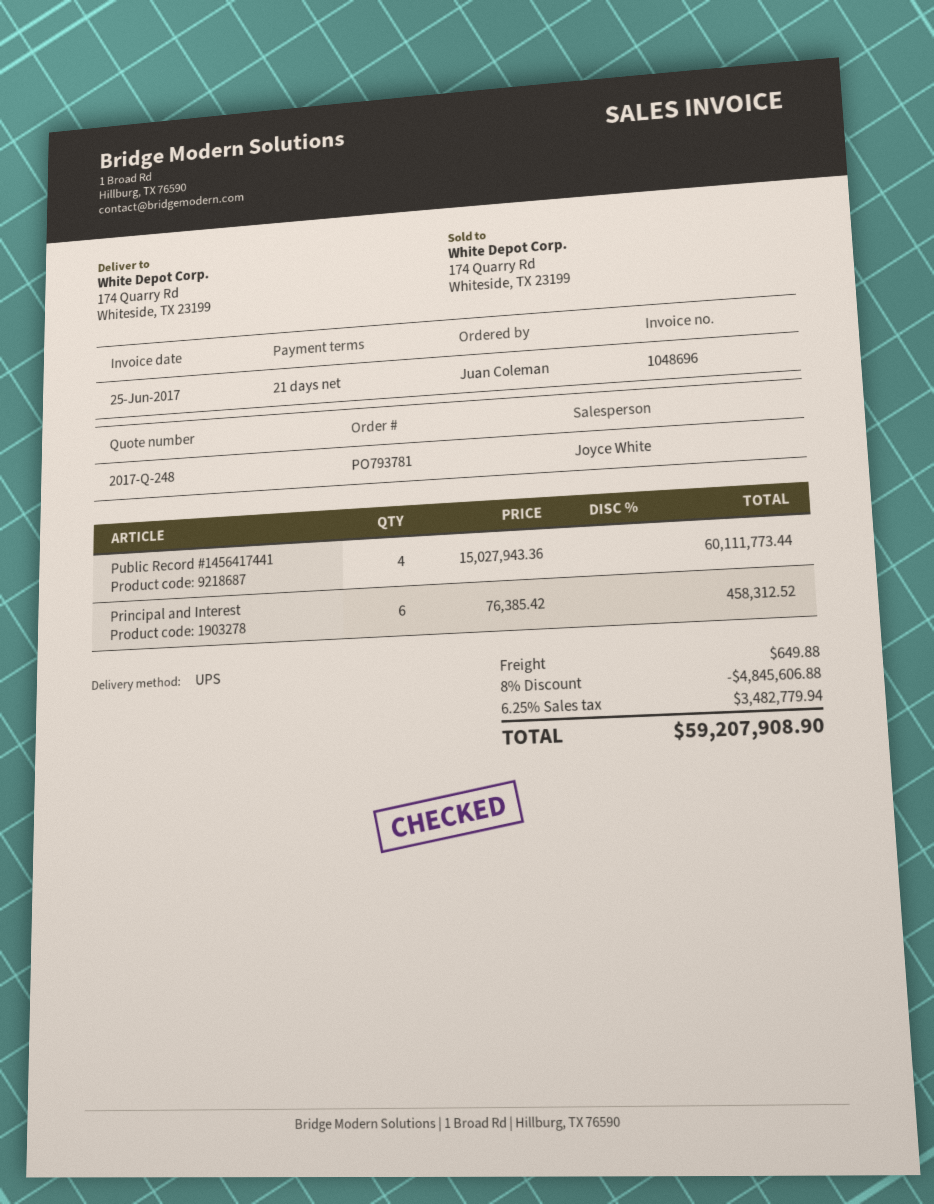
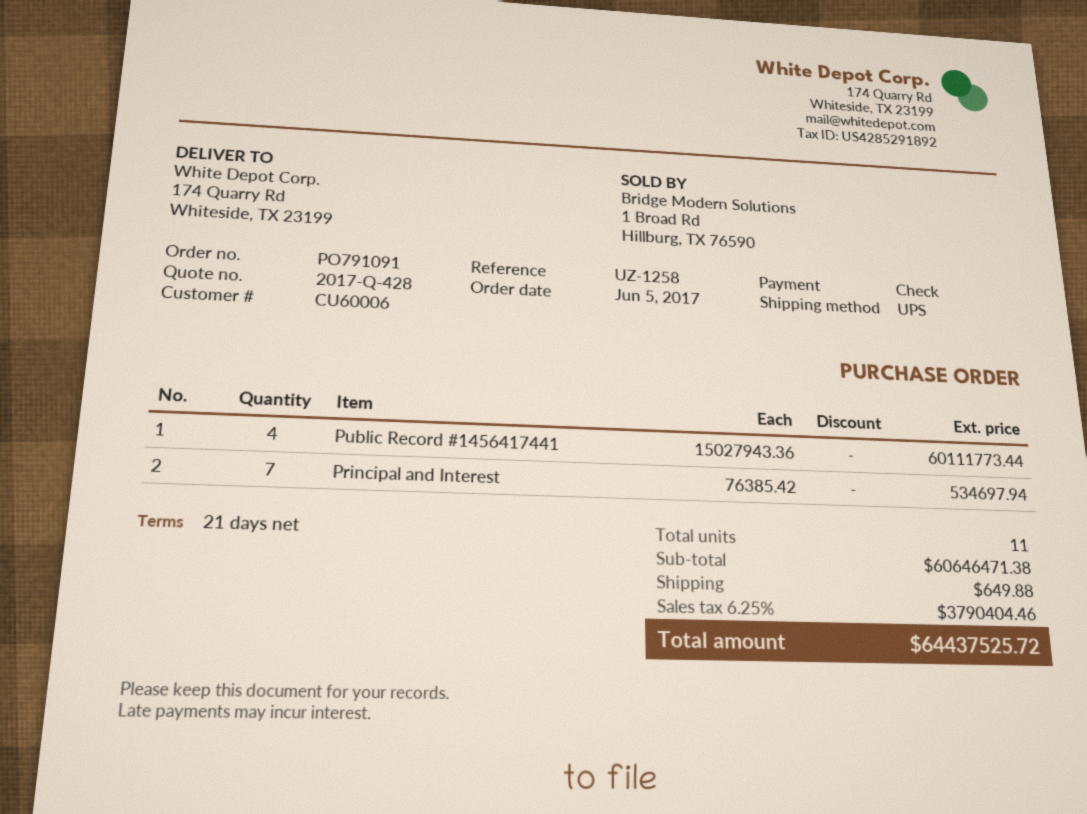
quote number: 2017-Q-248 -> 2017-Q-428
order number: PO793781 -> PO791091
Principal and Interest: 6 x 76385.42 = 458312.52 -> 7 x 76385.42 = 534697.94
discount: 8% = 4845606.88 -> none
tax: 6.25% = 3482779.94 -> 6.25% = 3790404.46
total: 59207908.90 -> 64437525.72

